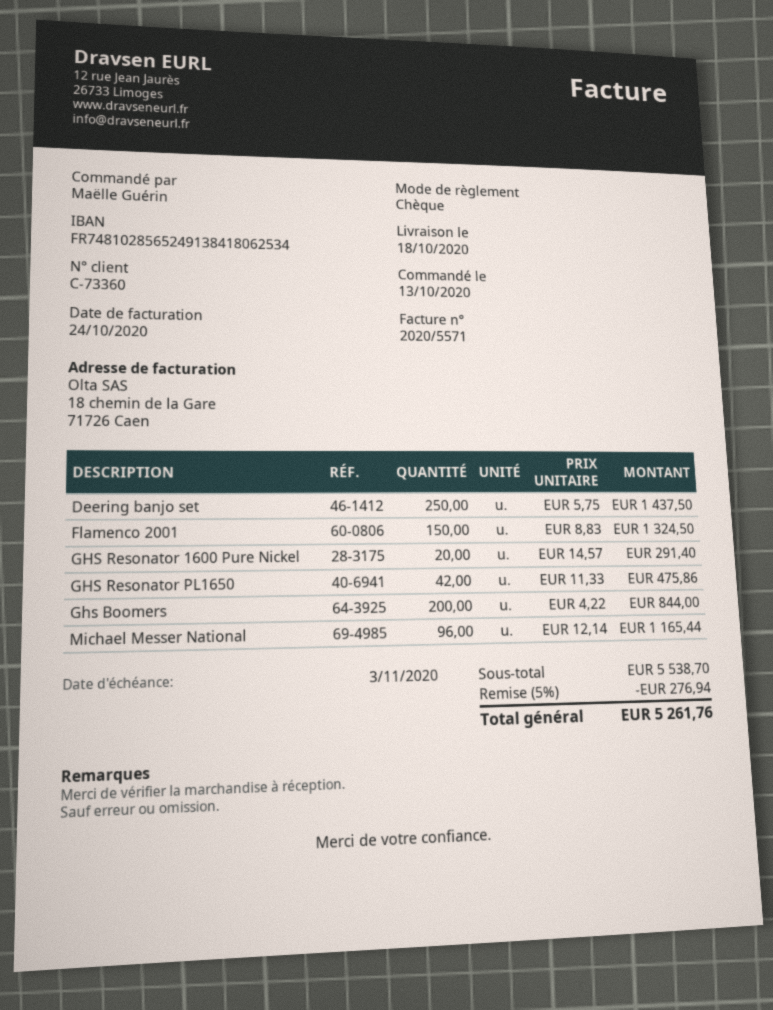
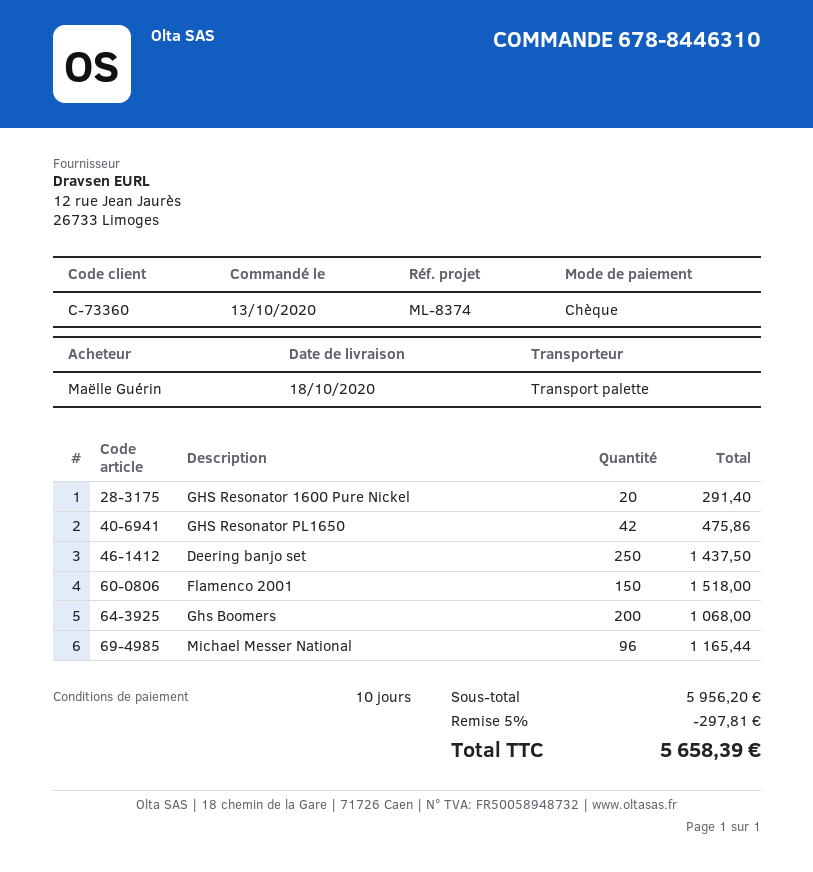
Flamenco 2001: 150 for 1324.50 -> 150 for 1518.00
Ghs Boomers: 200 for 844.00 -> 200 for 1068.00
subtotal: 5538.70 -> 5956.20
discount: 5% = 276.94 -> 5% = 297.81
total: 5261.76 -> 5658.39

